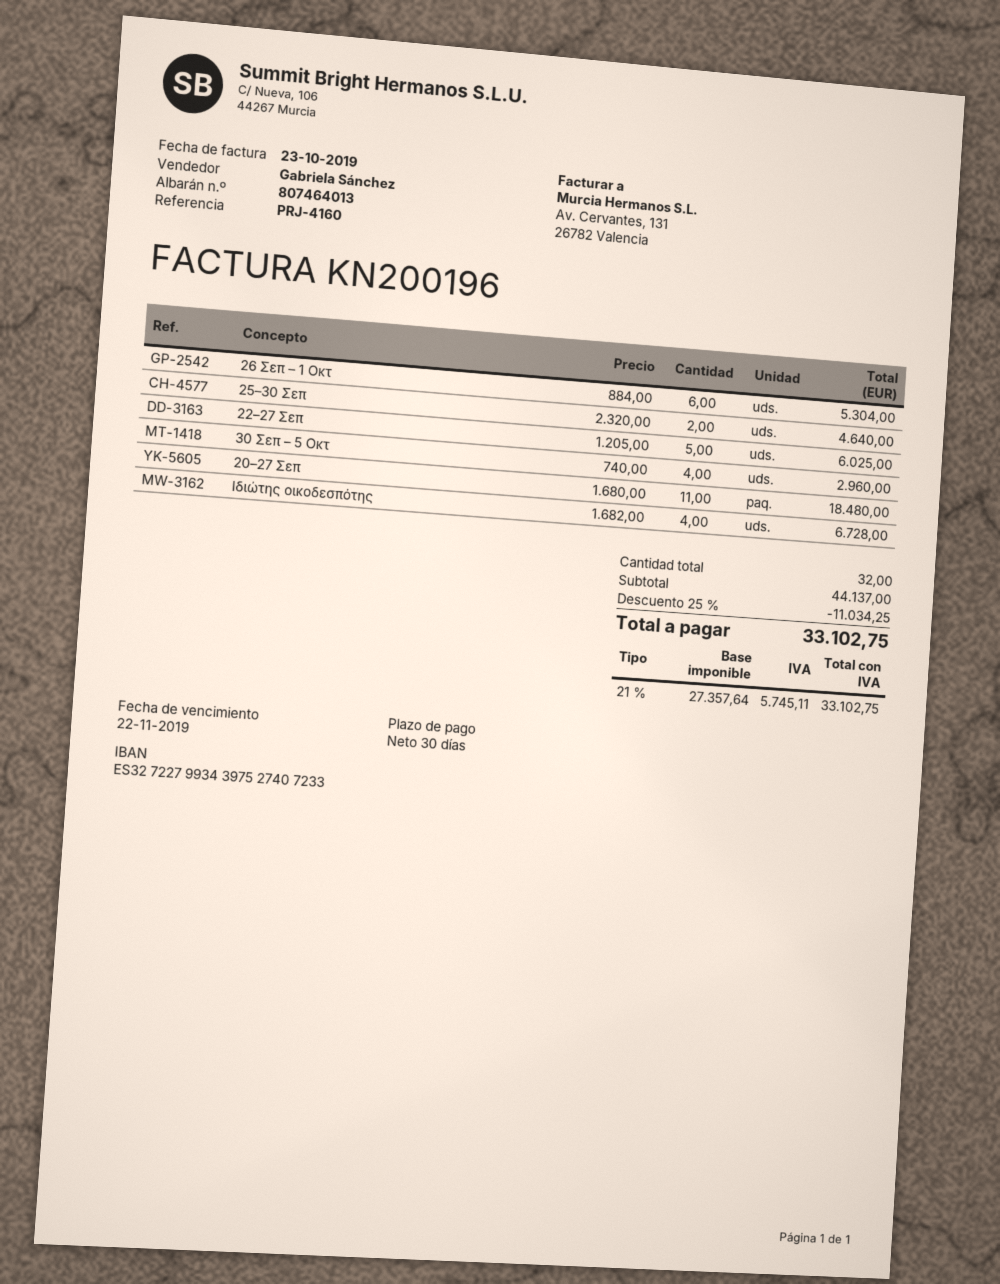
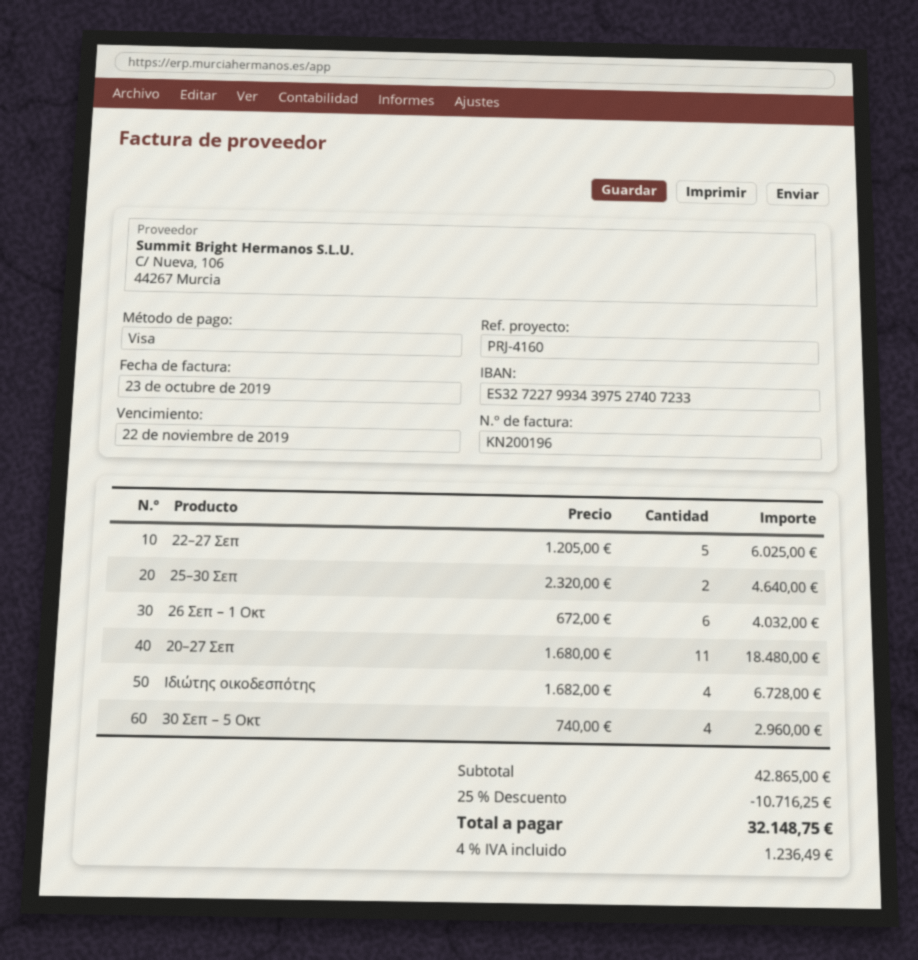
26 Σεπ – 1 Οκτ: 6 x 884.00 = 5304.00 -> 6 x 672.00 = 4032.00
subtotal: 44137.00 -> 42865.00
discount: 25% = 11034.25 -> 25% = 10716.25
tax: 21% = 5745.11 -> 4% = 1236.49
total: 33102.75 -> 32148.75

